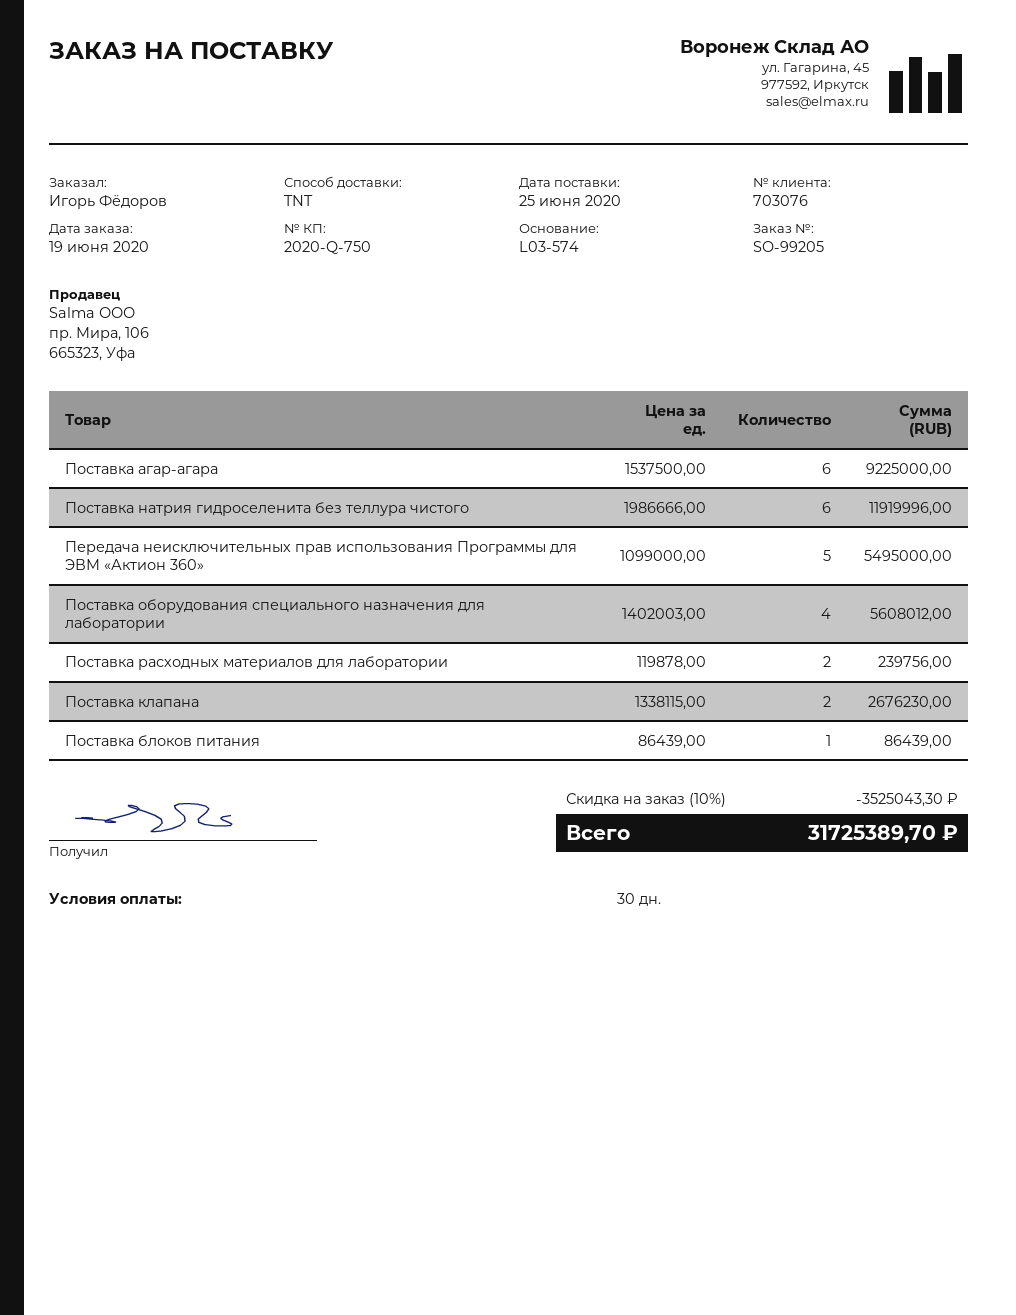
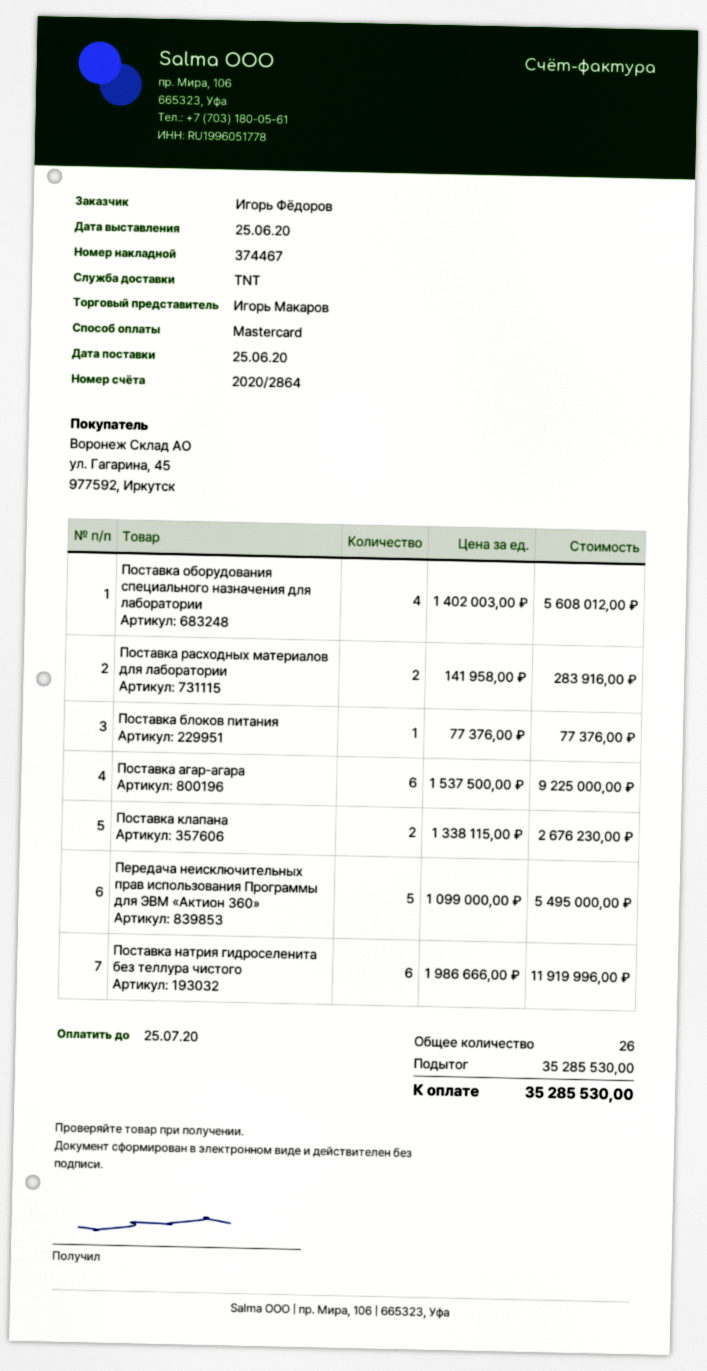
Поставка расходных материалов для лаборатории: 2 x 119878.00 = 239756.00 -> 2 x 141958.00 = 283916.00
Поставка блоков питания: 1 x 86439.00 = 86439.00 -> 1 x 77376.00 = 77376.00
discount: 10% = 3525043.30 -> none
total: 31725389.70 -> 35285530.00

